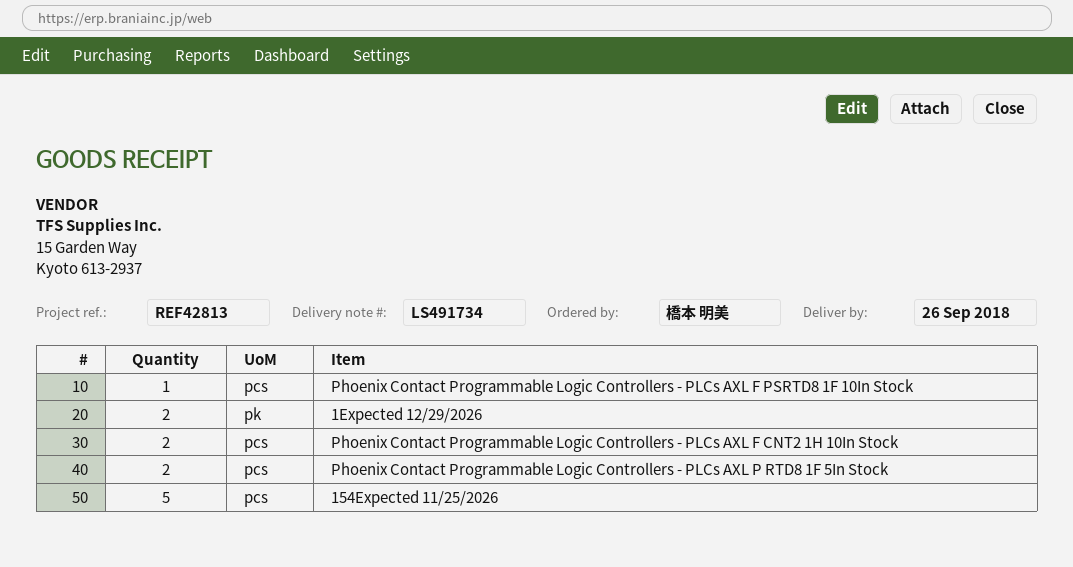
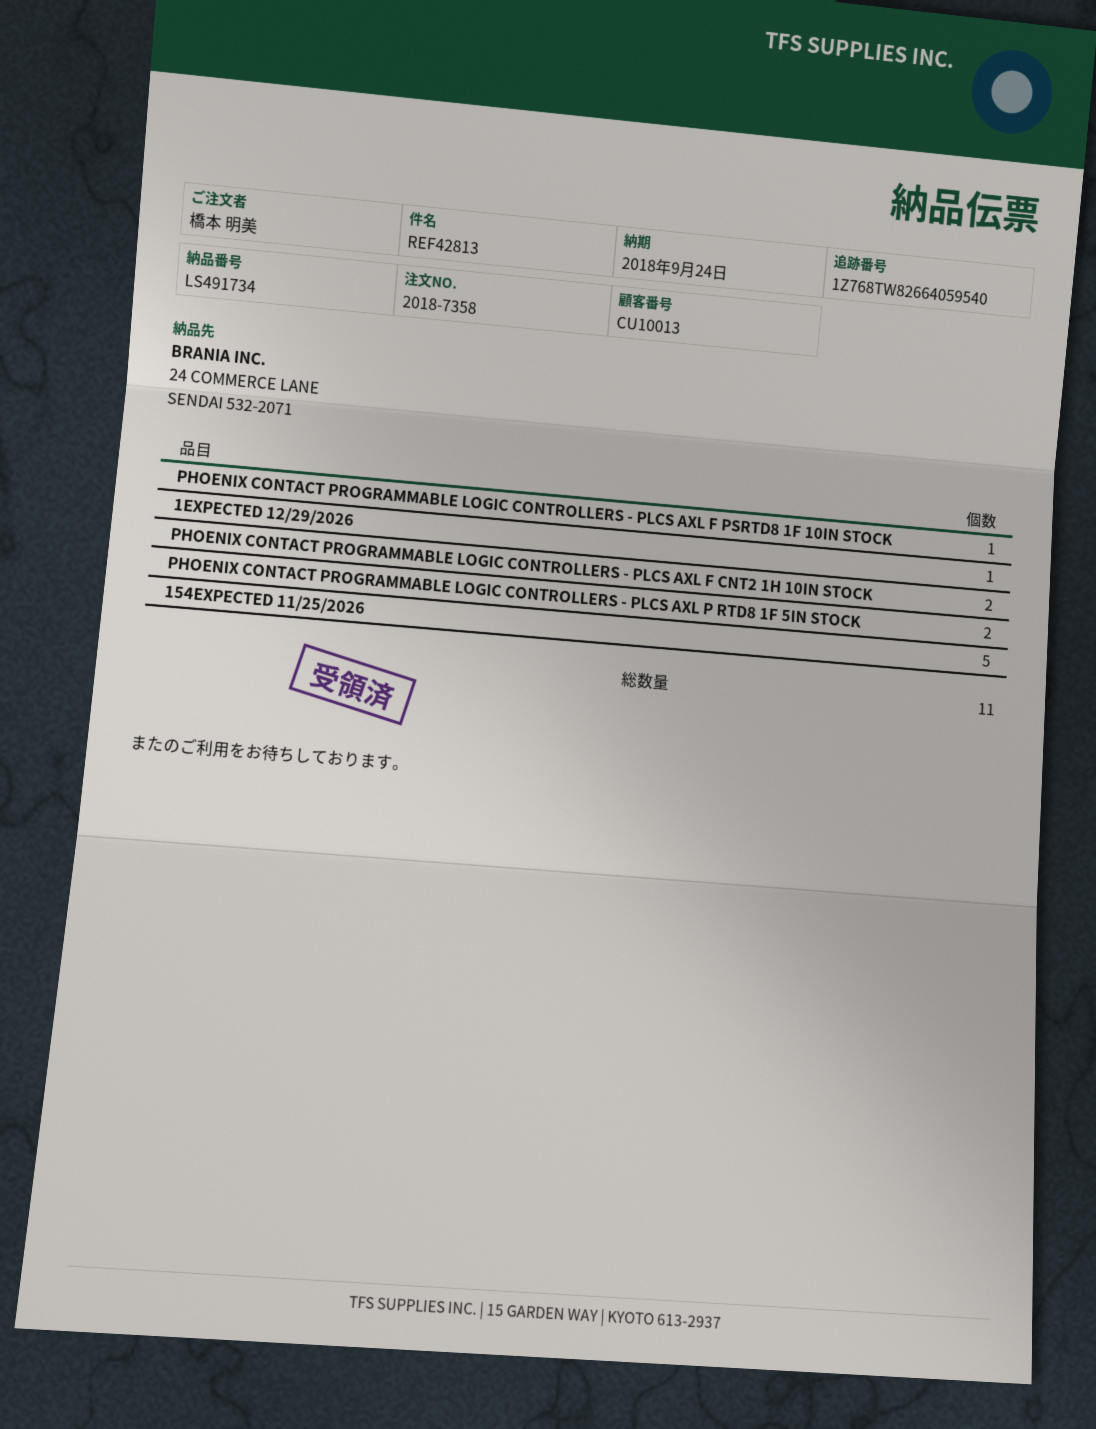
delivery date: 2018-09-26 -> 2018-09-24
1Expected 12/29/2026: 2 -> 1

